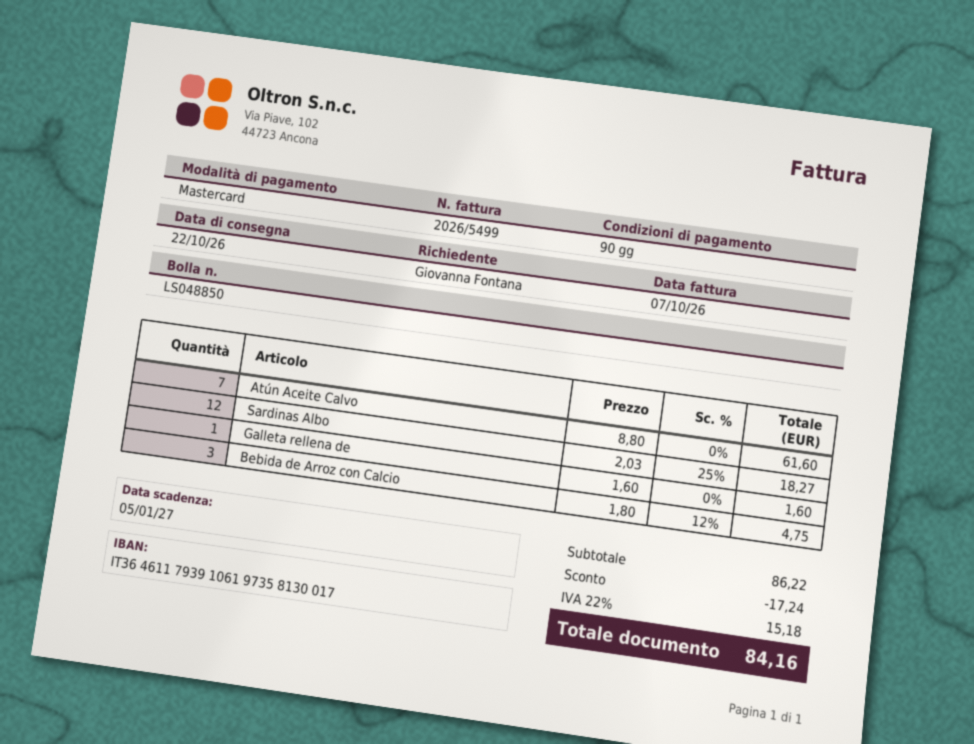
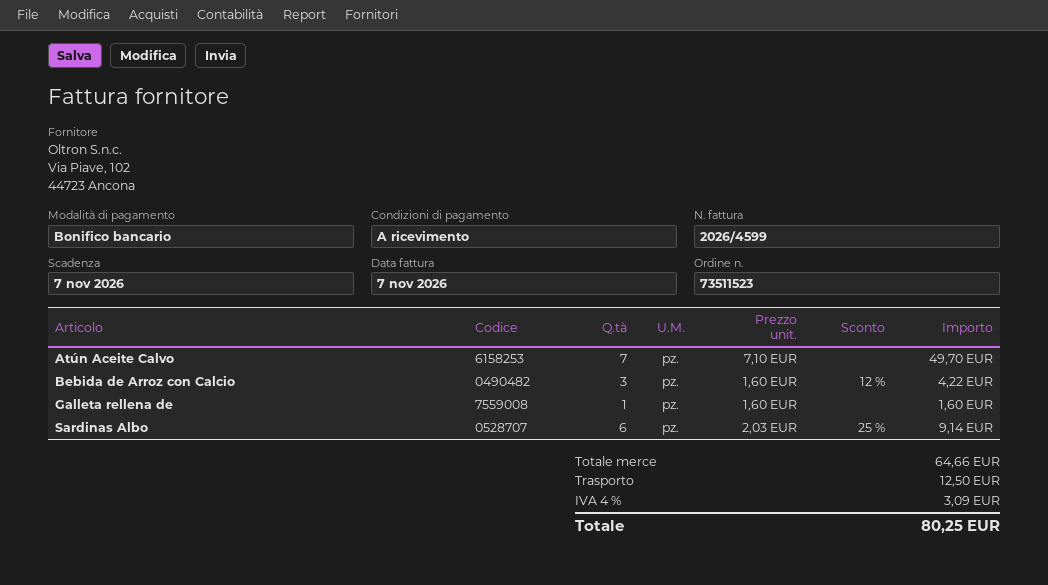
invoice number: 2026/5499 -> 2026/4599
invoice date: 2026-10-07 -> 2026-11-07
payment terms: 90 days -> on receipt
due date: 2027-01-05 -> 2026-11-07
payment method: Mastercard -> bank transfer
Atún Aceite Calvo: 7 x 8.80 = 61.60 -> 7 x 7.10 = 49.70
Sardinas Albo: 12 x 2.03 - 25% = 18.27 -> 6 x 2.03 - 25% = 9.14
Bebida de Arroz con Calcio: 3 x 1.80 - 12% = 4.75 -> 3 x 1.60 - 12% = 4.22
subtotal: 86.22 -> 64.66
discount: 17.24 -> none
shipping: none -> 12.50
tax: 22% = 15.18 -> 4% = 3.09
total: 84.16 -> 80.25

